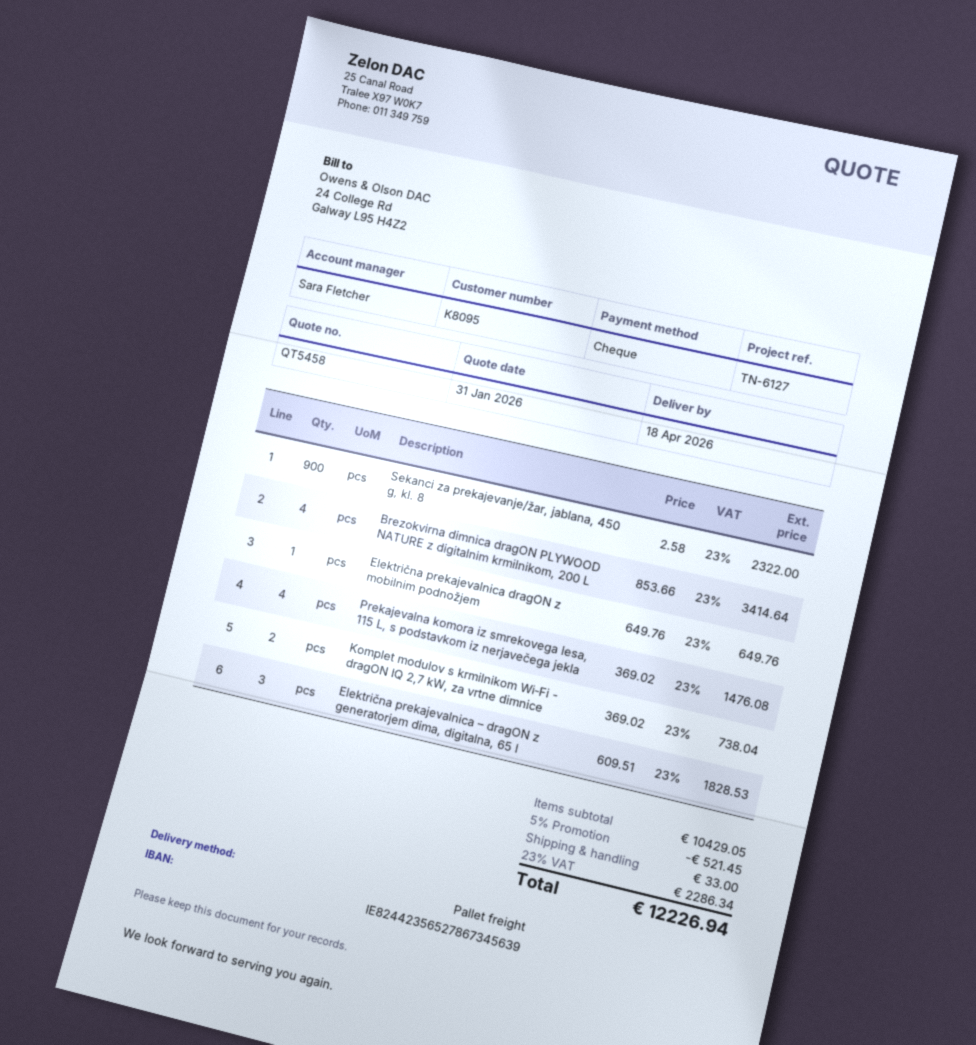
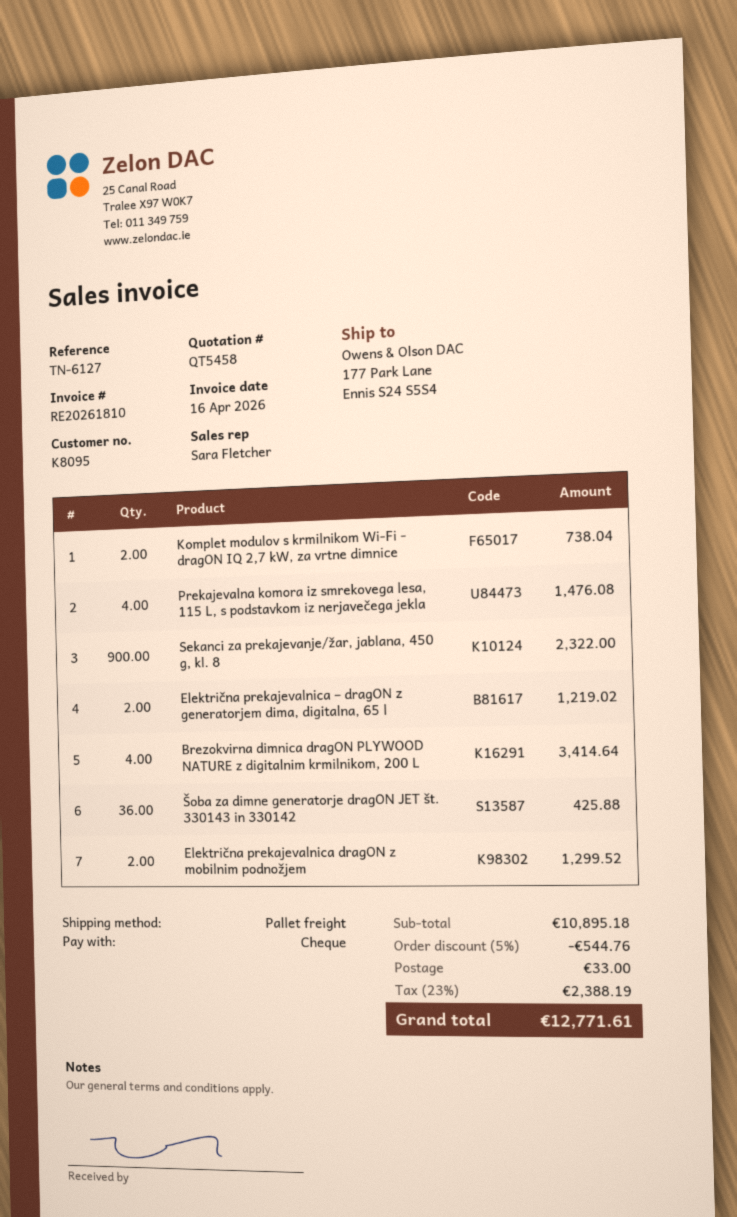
Električna prekajevalnica dragON z mobilnim podnožjem: 1 for 649.76 -> 2 for 1299.52
Električna prekajevalnica – dragON z generatorjem dima, digitalna, 65 l: 3 for 1828.53 -> 2 for 1219.02
Šoba za dimne generatorje dragON JET št. 330143 in 330142: none -> 36 for 425.88
subtotal: 10429.05 -> 10895.18
discount: 5% = 521.45 -> 5% = 544.76
tax: 23% = 2286.34 -> 23% = 2388.19
total: 12226.94 -> 12771.61

